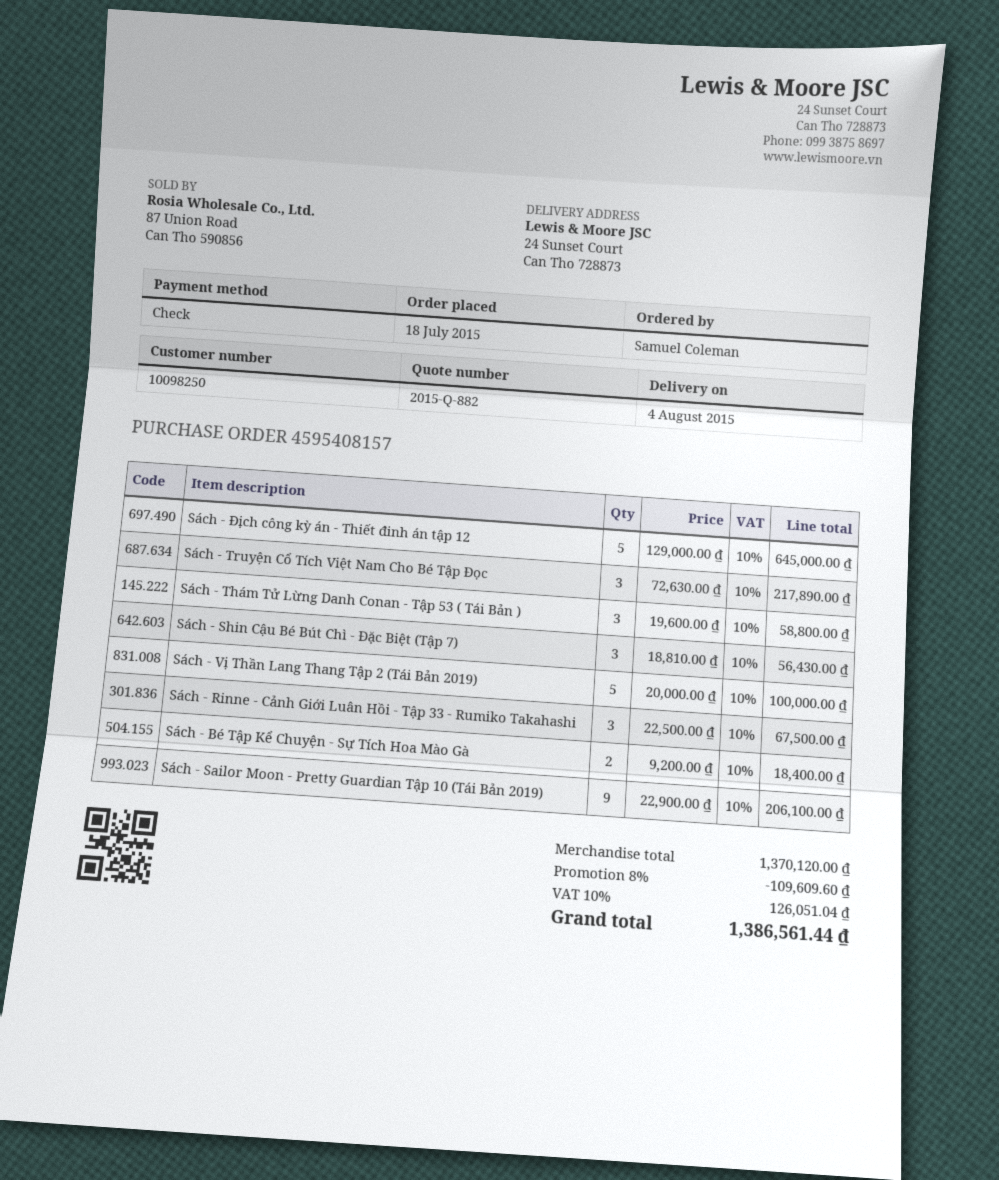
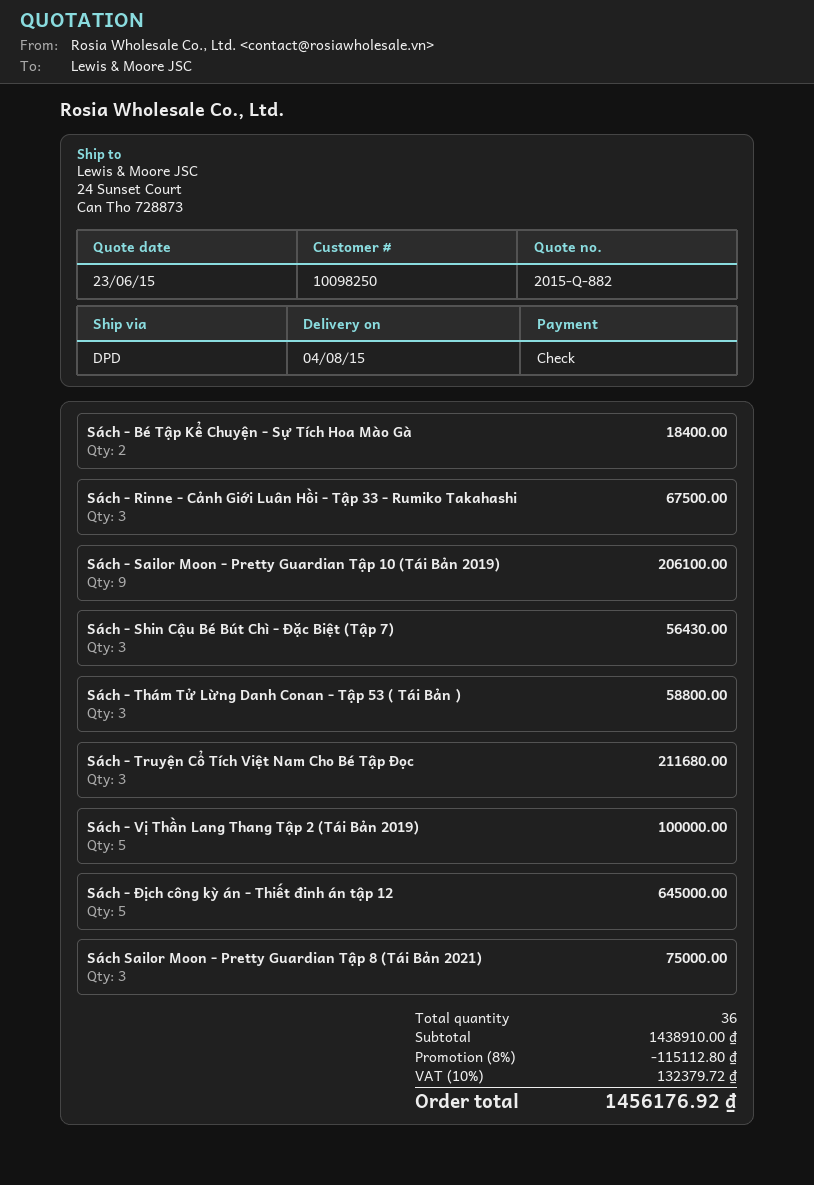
Sách - Truyện Cổ Tích Việt Nam Cho Bé Tập Đọc: 3 for 217890.00 -> 3 for 211680.00
Sách Sailor Moon - Pretty Guardian Tập 8 (Tái Bản 2021): none -> 3 for 75000.00
subtotal: 1370120.00 -> 1438910.00
discount: 8% = 109609.60 -> 8% = 115112.80
tax: 10% = 126051.04 -> 10% = 132379.72
total: 1386561.44 -> 1456176.92

